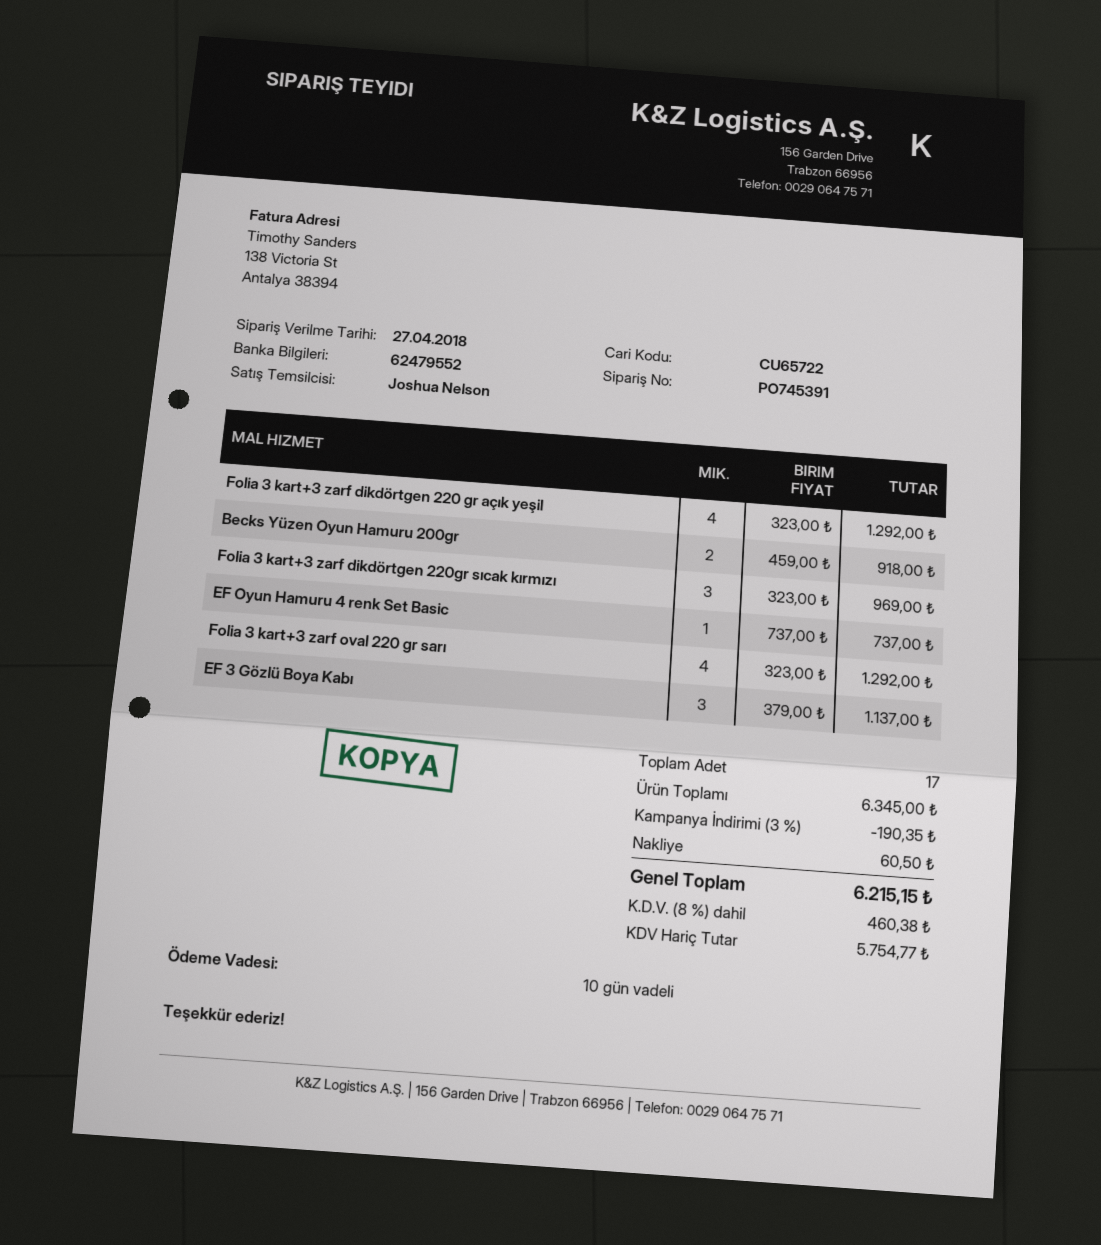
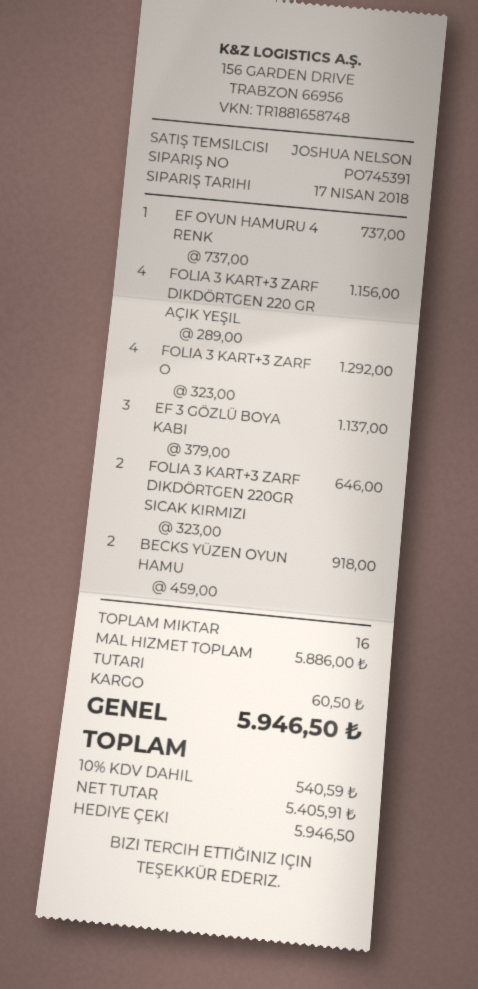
order date: 2018-04-27 -> 2018-04-17
Folia 3 kart+3 zarf dikdörtgen 220 gr açık yeşil: 4 x 323.00 = 1292.00 -> 4 x 289.00 = 1156.00
Folia 3 kart+3 zarf dikdörtgen 220gr sıcak kırmızı: 3 x 323.00 = 969.00 -> 2 x 323.00 = 646.00
total quantity: 17 -> 16
subtotal: 6345.00 -> 5886.00
discount: 3% = 190.35 -> none
net: 5754.77 -> 5405.91
tax: 8% = 460.38 -> 10% = 540.59
total: 6215.15 -> 5946.50

